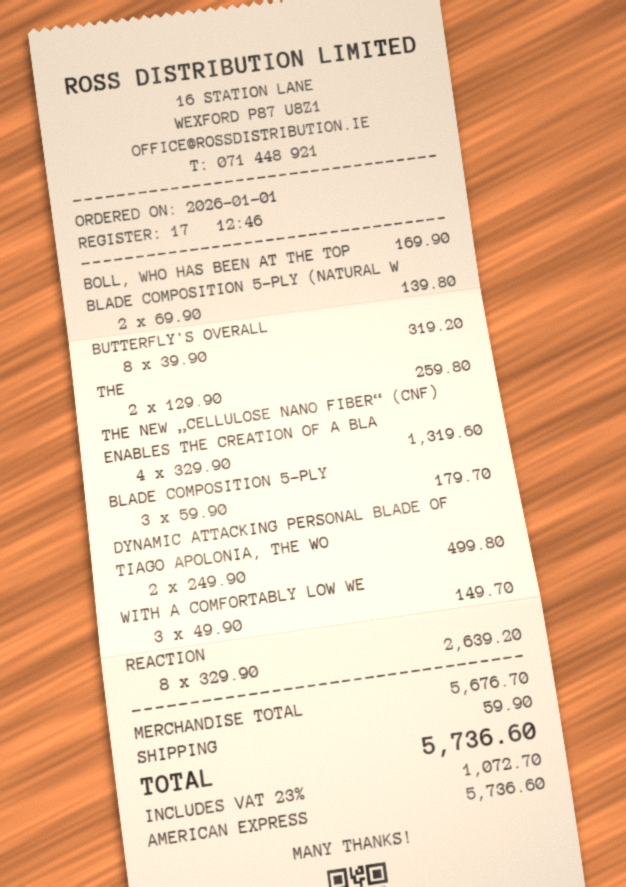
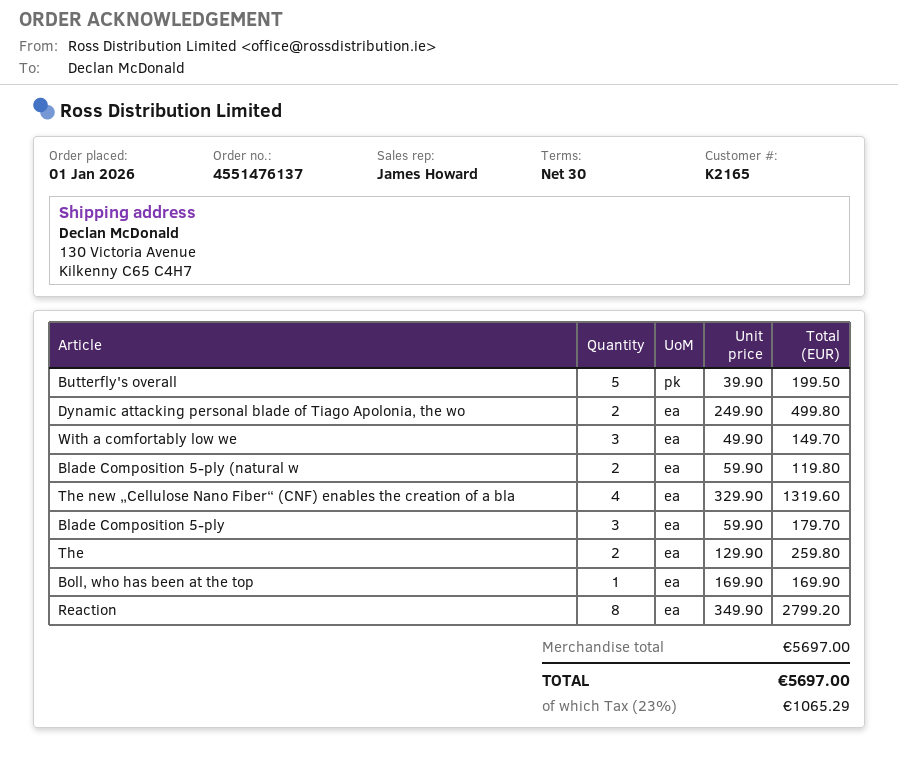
BLADE COMPOSITION 5-PLY (NATURAL W: 2 x 69.90 = 139.80 -> 2 x 59.90 = 119.80
BUTTERFLY'S OVERALL: 8 x 39.90 = 319.20 -> 5 x 39.90 = 199.50
REACTION: 8 x 329.90 = 2639.20 -> 8 x 349.90 = 2799.20
subtotal: 5676.70 -> 5697.00
shipping: 59.90 -> none
tax: 23% = 1072.70 -> 23% = 1065.29
total: 5736.60 -> 5697.00

